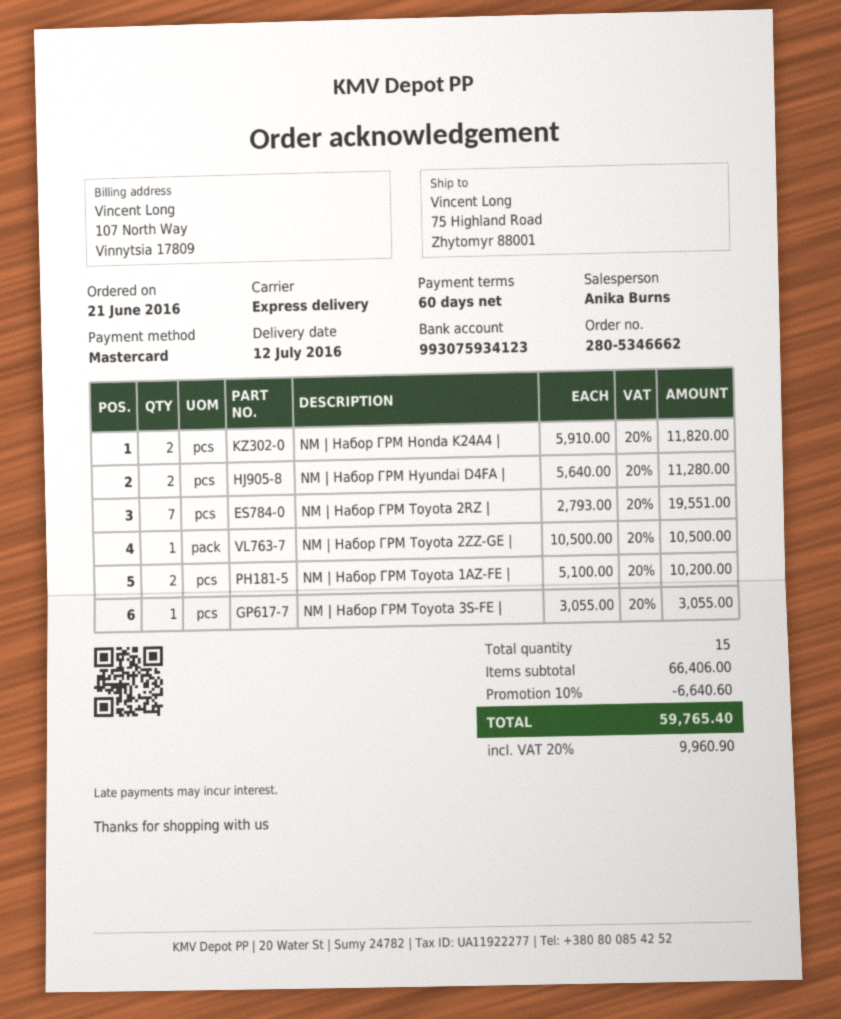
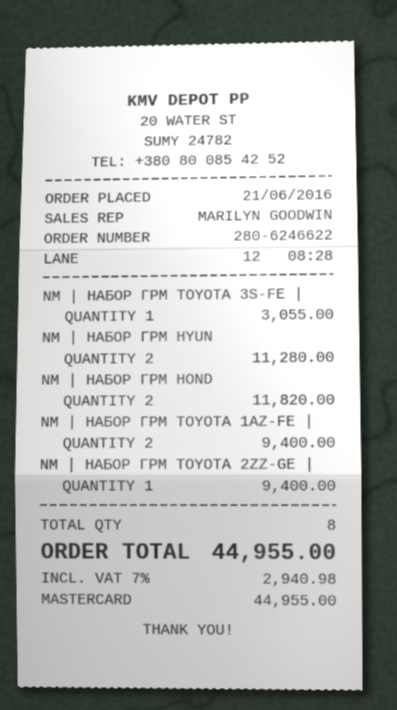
order number: 280-5346662 -> 280-6246622
sales rep: Anika Burns -> MARILYN GOODWIN
NM | Набор ГРМ Toyota 2RZ |: 7 for 19551.00 -> none
NM | Набор ГРМ Toyota 2ZZ-GE |: 1 for 10500.00 -> 1 for 9400.00
NM | Набор ГРМ Toyota 1AZ-FE |: 2 for 10200.00 -> 2 for 9400.00
total quantity: 15 -> 8
discount: 10% = 6640.60 -> none
tax: 20% = 9960.90 -> 7% = 2940.98
total: 59765.40 -> 44955.00

